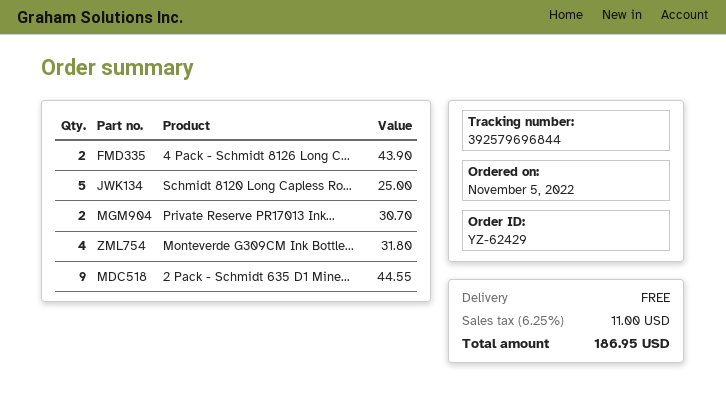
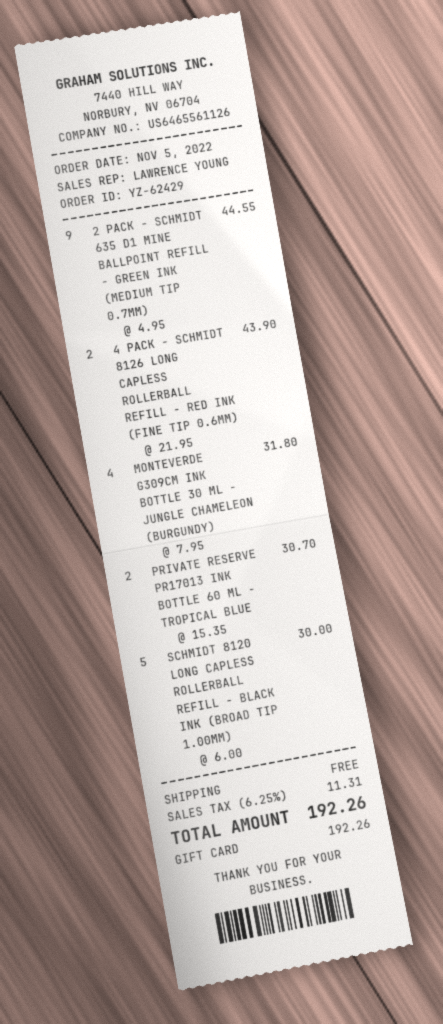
Schmidt 8120 Long Capless Ro...: 5 for 25.00 -> 5 for 30.00
tax: 6.25% = 11.00 -> 6.25% = 11.31
total: 186.95 -> 192.26

